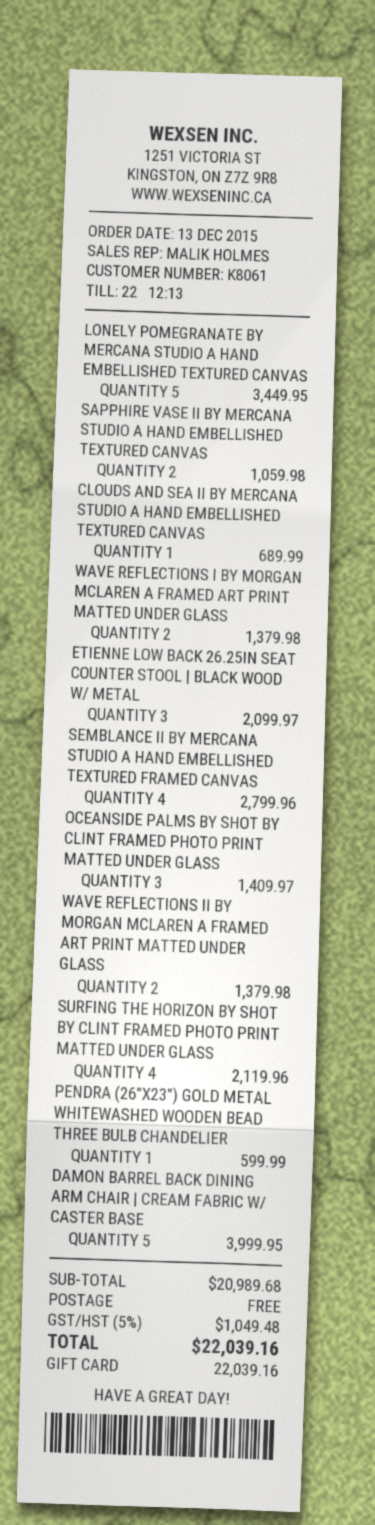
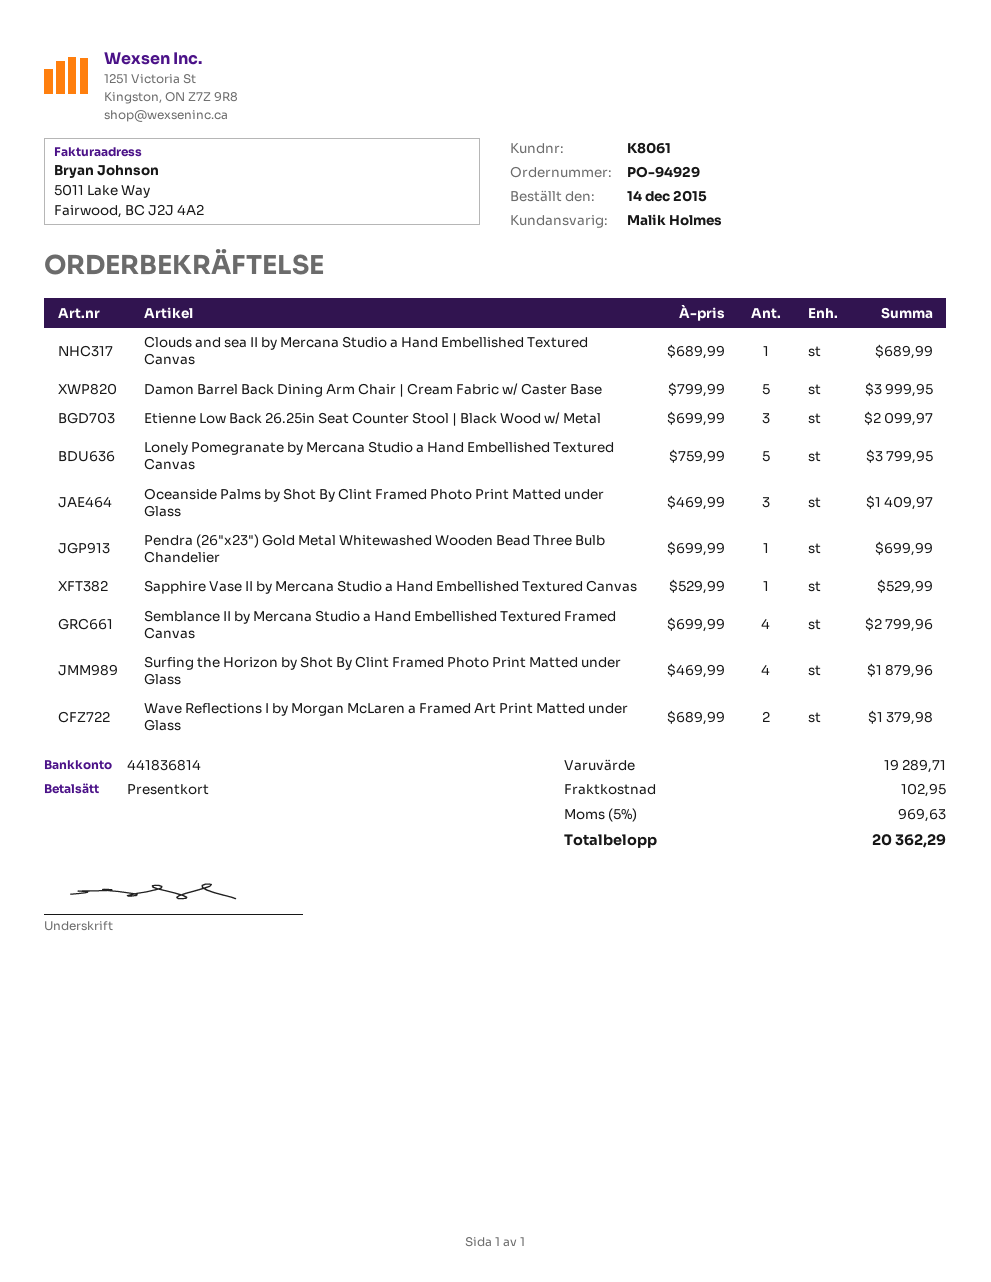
order date: 2015-12-13 -> 2015-12-14
LONELY POMEGRANATE BY MERCANA STUDIO A HAND EMBELLISHED TEXTURED CANVAS: 5 for 3449.95 -> 5 for 3799.95
SAPPHIRE VASE II BY MERCANA STUDIO A HAND EMBELLISHED TEXTURED CANVAS: 2 for 1059.98 -> 1 for 529.99
WAVE REFLECTIONS II BY MORGAN MCLAREN A FRAMED ART PRINT MATTED UNDER GLASS: 2 for 1379.98 -> none
SURFING THE HORIZON BY SHOT BY CLINT FRAMED PHOTO PRINT MATTED UNDER GLASS: 4 for 2119.96 -> 4 for 1879.96
PENDRA (26"X23") GOLD METAL WHITEWASHED WOODEN BEAD THREE BULB CHANDELIER: 1 for 599.99 -> 1 for 699.99
subtotal: 20989.68 -> 19289.71
shipping: 0.00 -> 102.95
tax: 5% = 1049.48 -> 5% = 969.63
total: 22039.16 -> 20362.29

